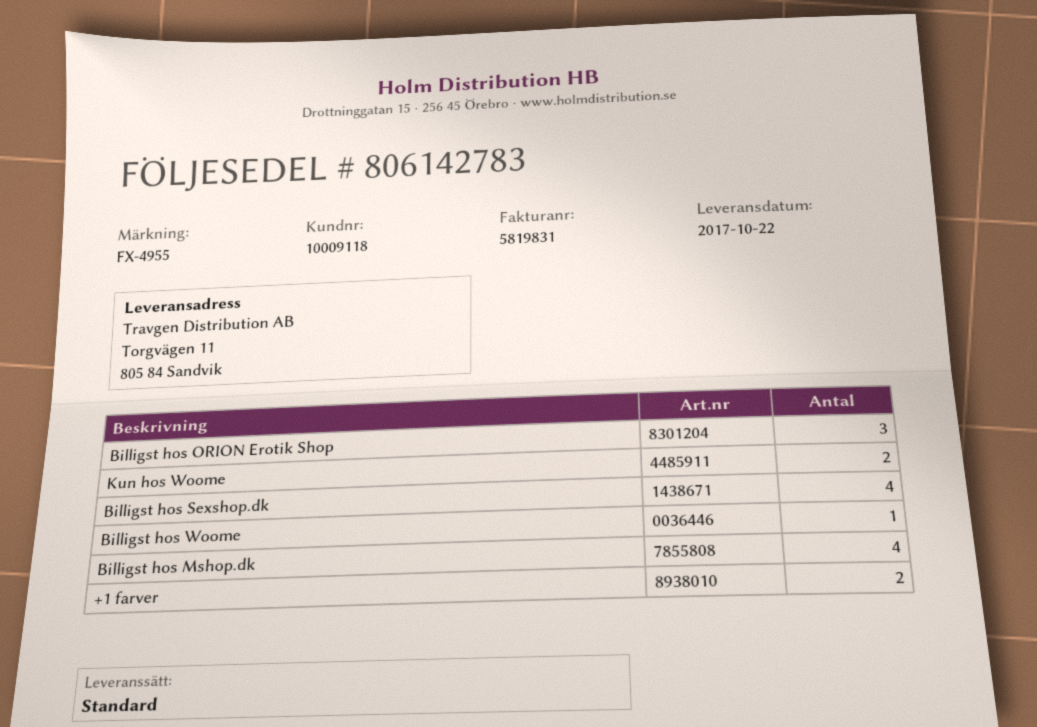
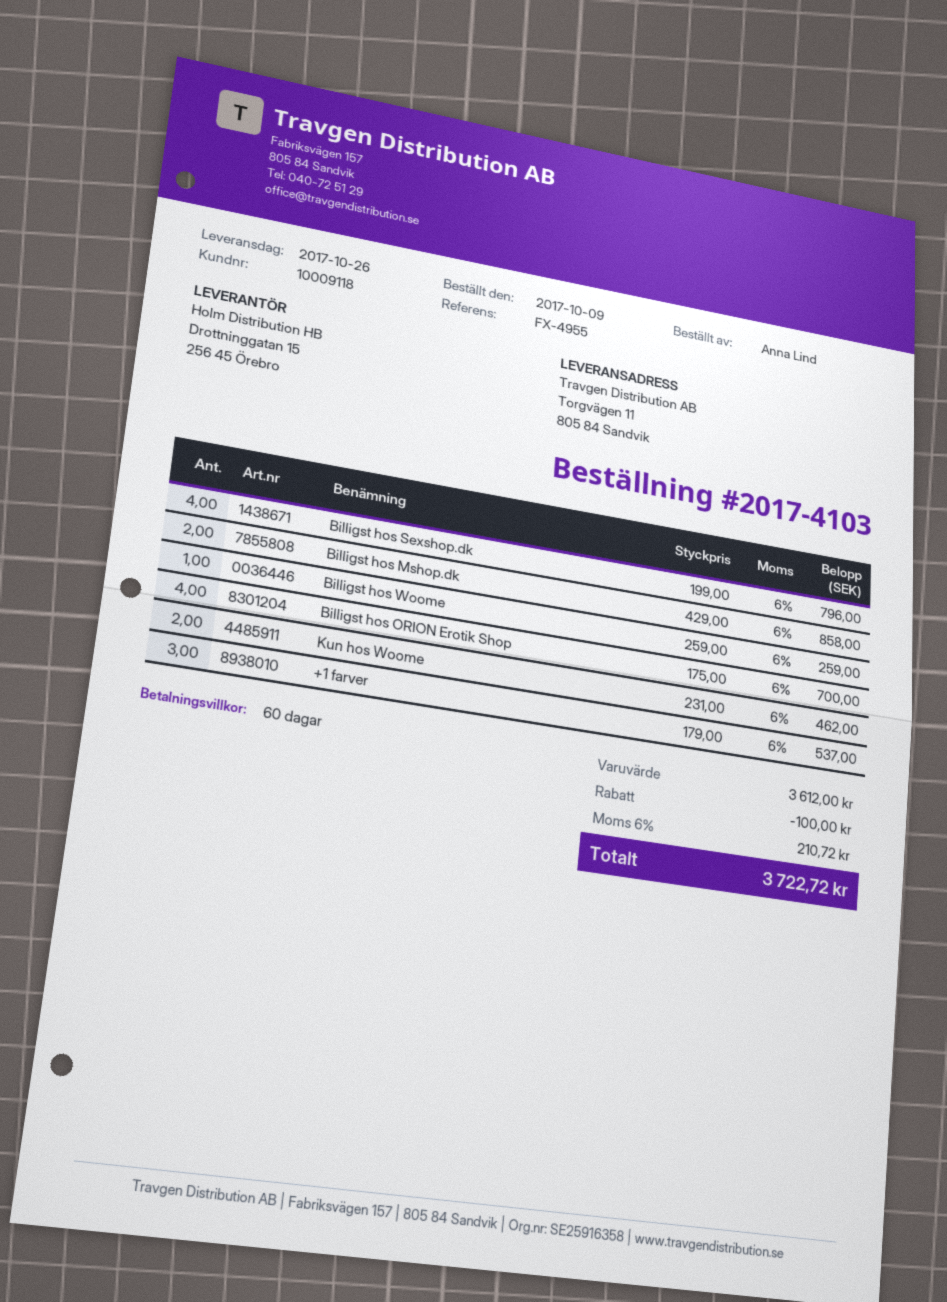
delivery date: 2017-10-22 -> 2017-10-26
Billigst hos ORION Erotik Shop: 3 -> 4
Billigst hos Mshop.dk: 4 -> 2
+1 farver: 2 -> 3

